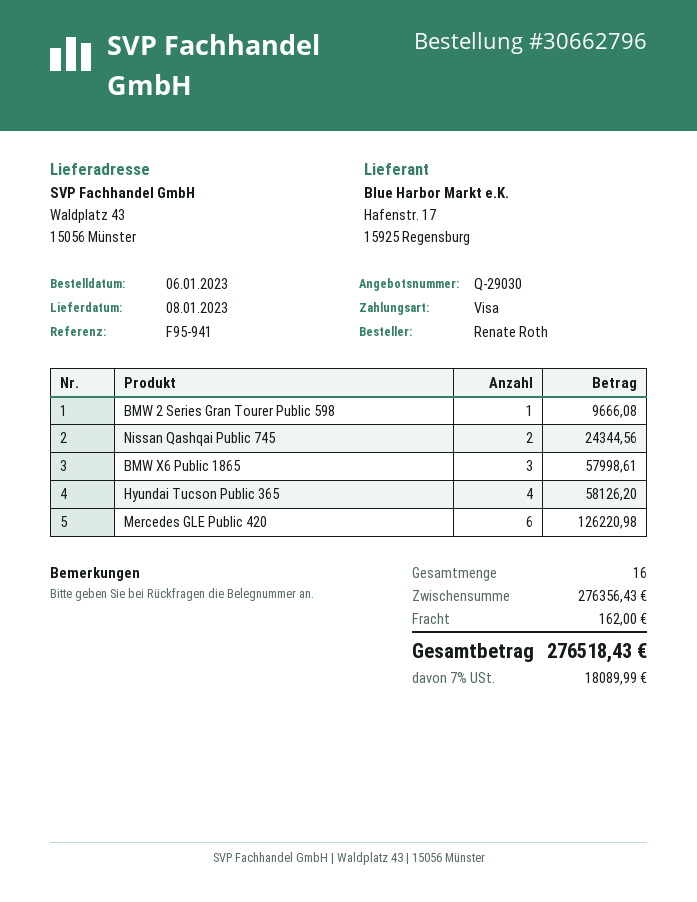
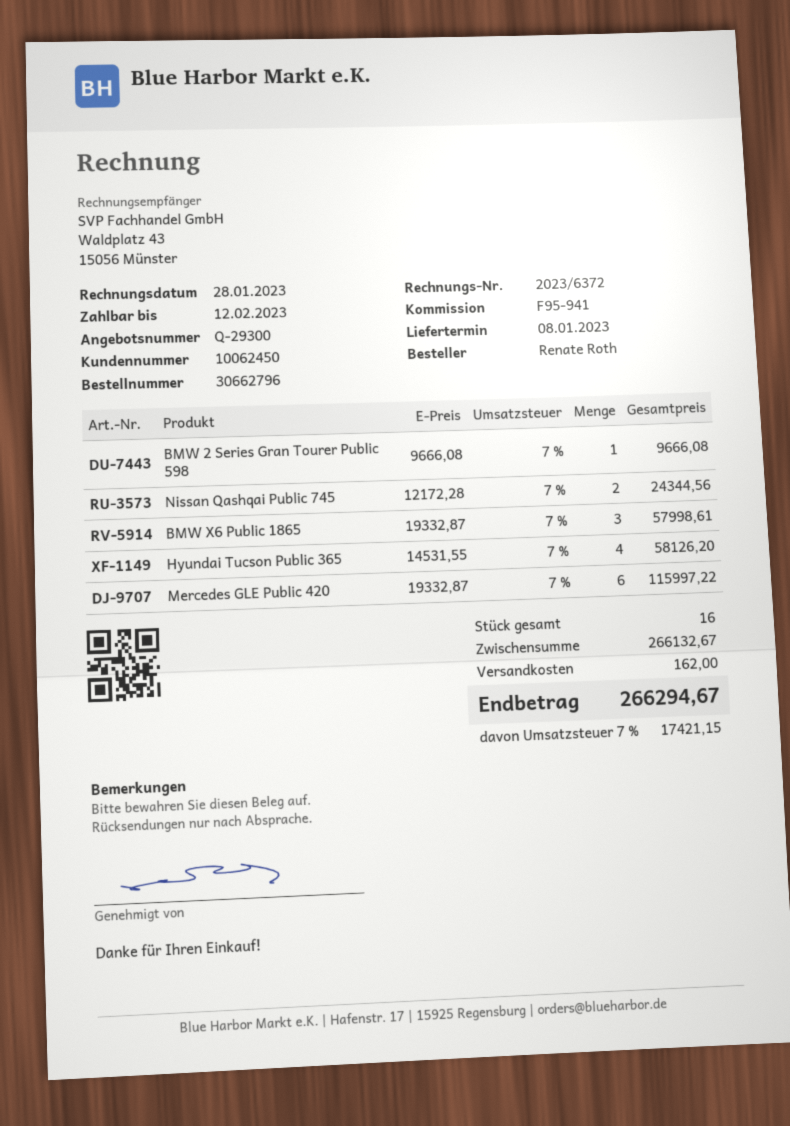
quote number: Q-29030 -> Q-29300
Mercedes GLE Public 420: 6 for 126220.98 -> 6 for 115997.22
subtotal: 276356.43 -> 266132.67
tax: 7% = 18089.99 -> 7% = 17421.15
total: 276518.43 -> 266294.67

